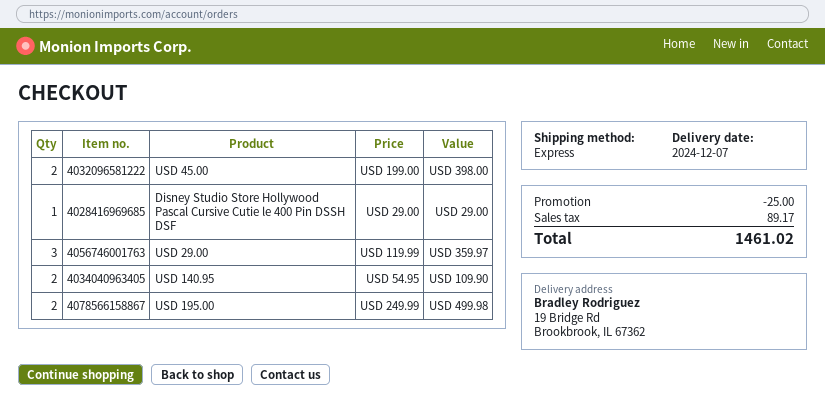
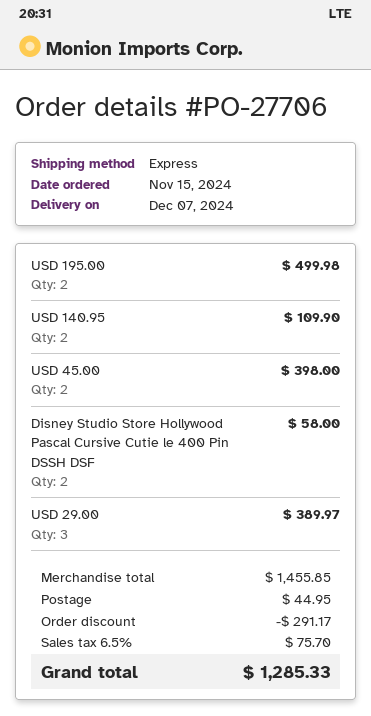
Disney Studio Store Hollywood Pascal Cursive Cutie le 400 Pin DSSH DSF: 1 for 29.00 -> 2 for 58.00
USD 29.00: 3 for 359.97 -> 3 for 389.97
discount: 25.00 -> 291.17
shipping: none -> 44.95
tax: 89.17 -> 75.70
total: 1461.02 -> 1285.33

